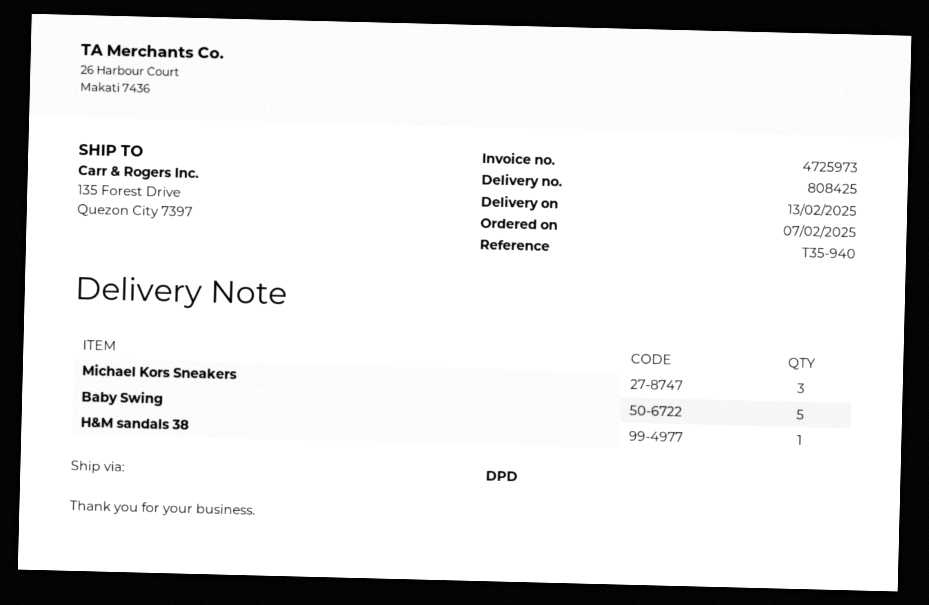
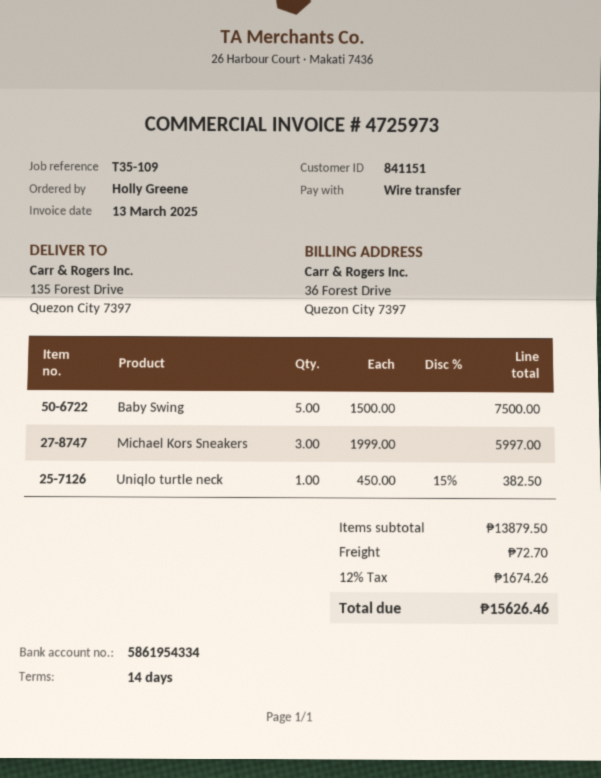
reference: T35-940 -> T35-109
H&M sandals 38: 1 -> none
Uniqlo turtle neck: none -> 1

